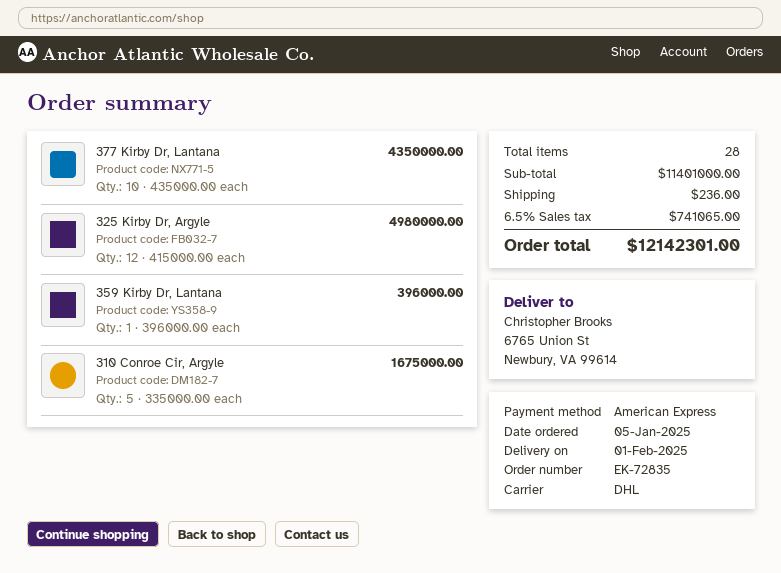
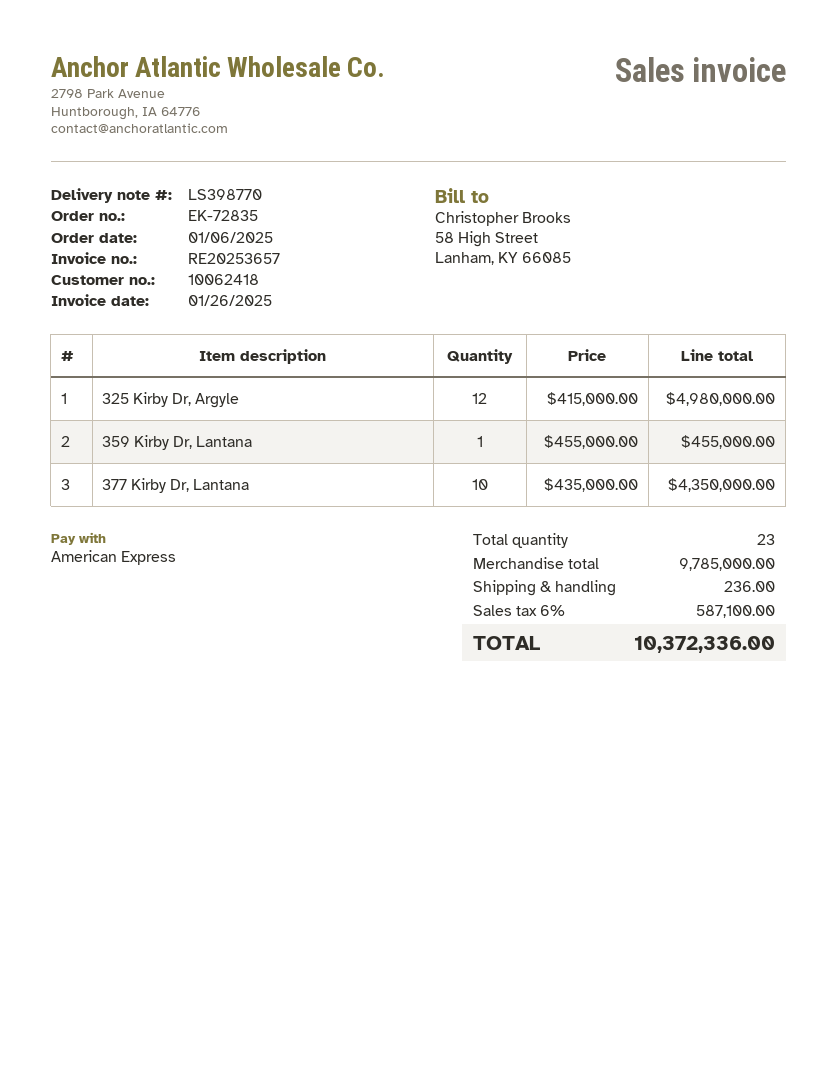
order date: 2025-01-05 -> 2025-01-06
359 Kirby Dr, Lantana: 1 x 396000.00 = 396000.00 -> 1 x 455000.00 = 455000.00
310 Conroe Cir, Argyle: 5 x 335000.00 = 1675000.00 -> none
total quantity: 28 -> 23
subtotal: 11401000.00 -> 9785000.00
tax: 6.5% = 741065.00 -> 6% = 587100.00
total: 12142301.00 -> 10372336.00

